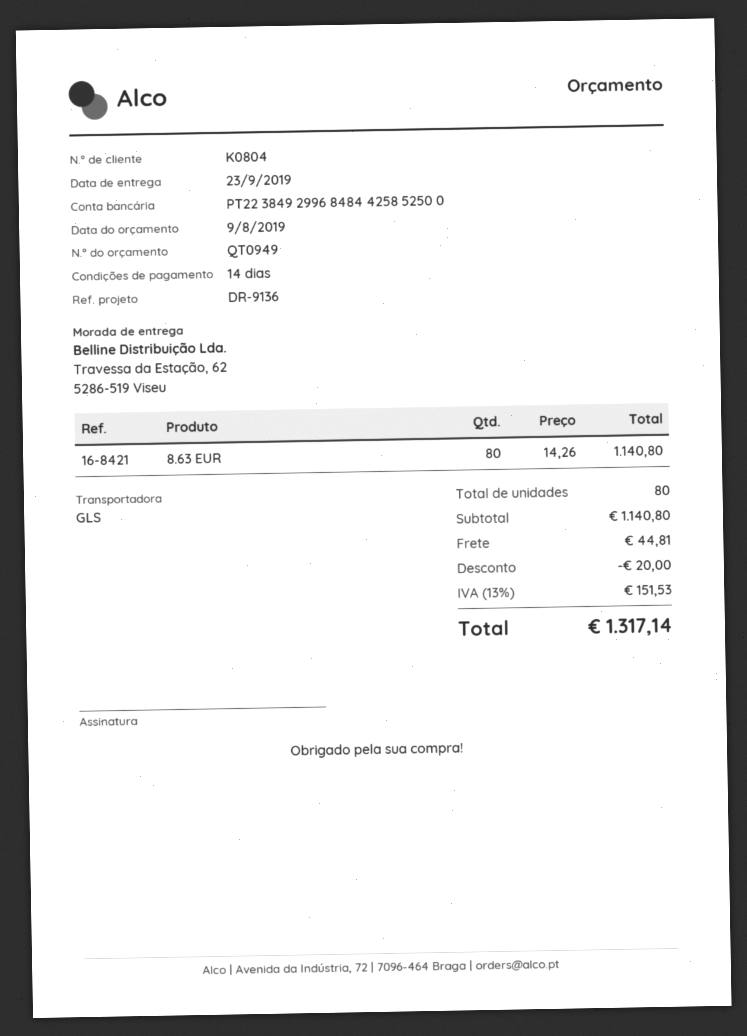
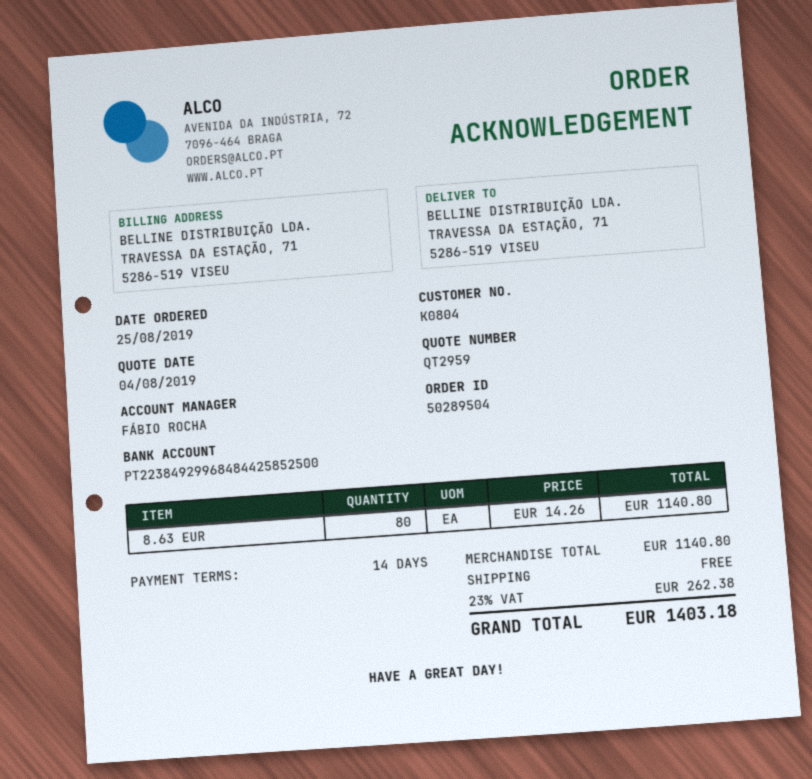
quote number: QT0949 -> QT2959
quote date: 2019-08-09 -> 2019-08-04
ship to: Travessa da Estação, 62, 5286-519 Viseu -> TRAVESSA DA ESTAÇÃO, 71, 5286-519 VISEU
discount: 20.00 -> none
shipping: 44.81 -> 0.00
tax: 13% = 151.53 -> 23% = 262.38
total: 1317.14 -> 1403.18

